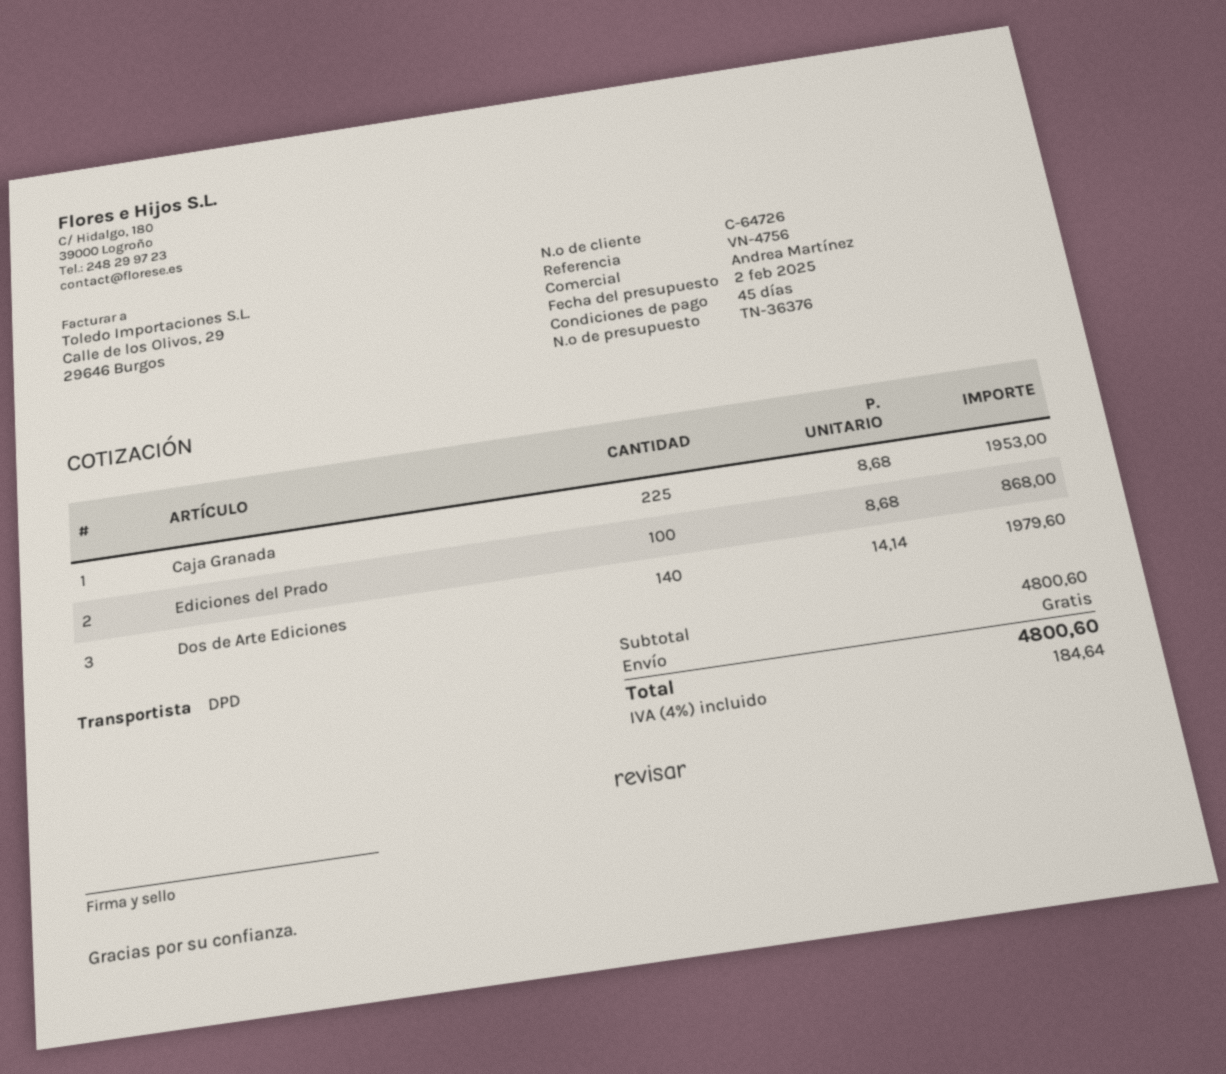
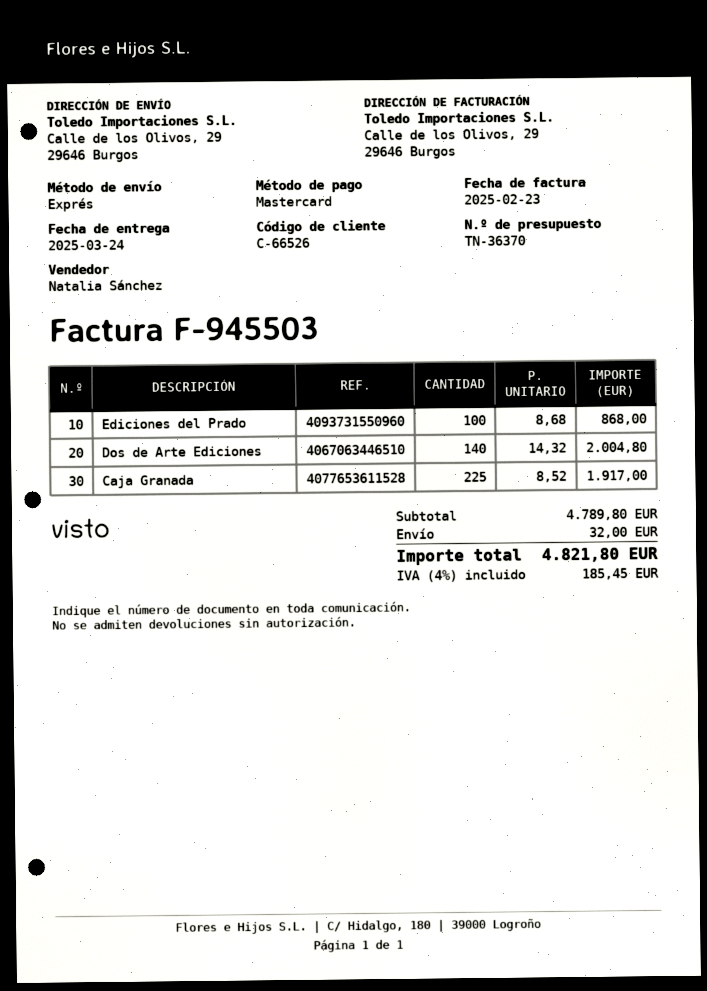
quote number: TN-36376 -> TN-36370
customer number: C-64726 -> C-66526
sales rep: Andrea Martínez -> Natalia Sánchez
shipping method: DPD -> express
Caja Granada: 225 x 8.68 = 1953.00 -> 225 x 8.52 = 1917.00
Dos de Arte Ediciones: 140 x 14.14 = 1979.60 -> 140 x 14.32 = 2004.80
subtotal: 4800.60 -> 4789.80
shipping: 0.00 -> 32.00
tax: 4% = 184.64 -> 4% = 185.45
total: 4800.60 -> 4821.80

